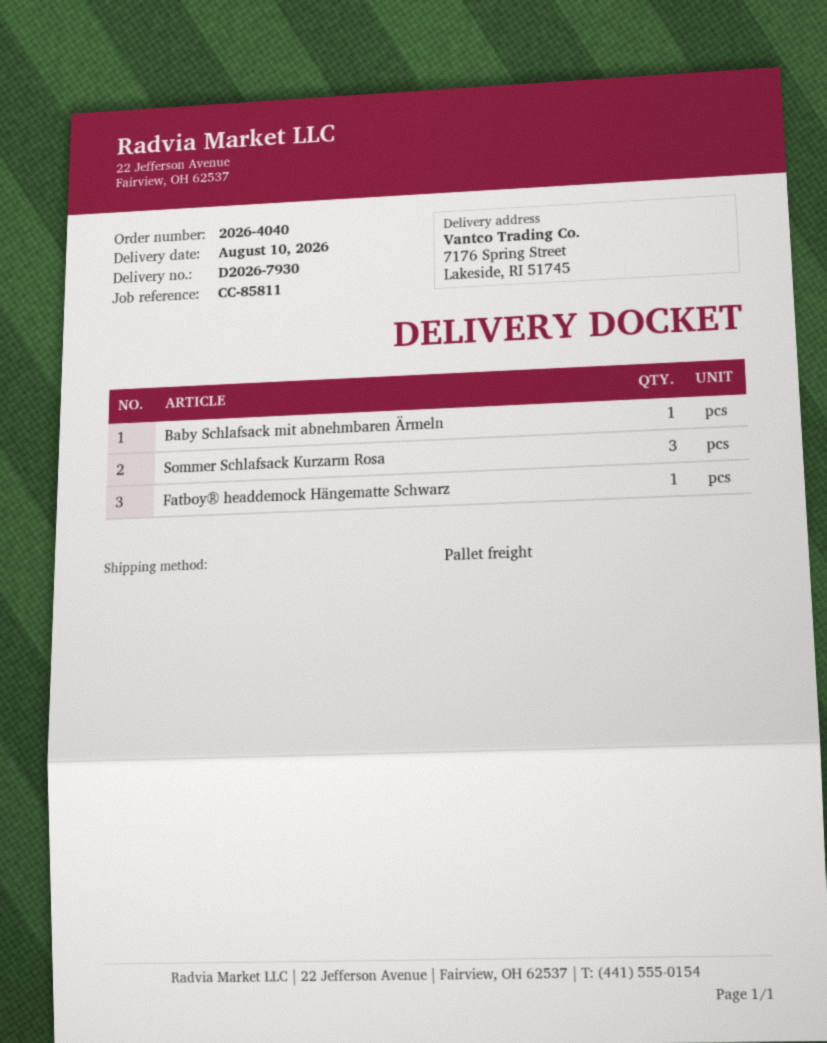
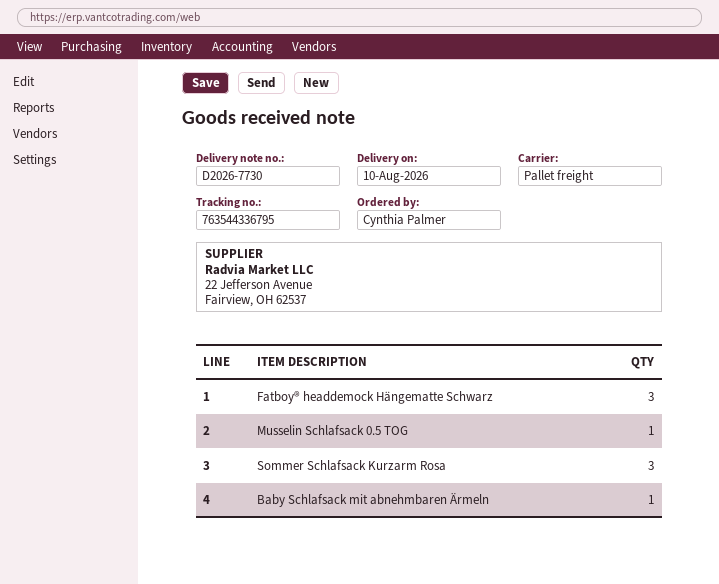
delivery note number: D2026-7930 -> D2026-7730
Fatboy® headdemock Hängematte Schwarz: 1 -> 3
Musselin Schlafsack 0.5 TOG: none -> 1

